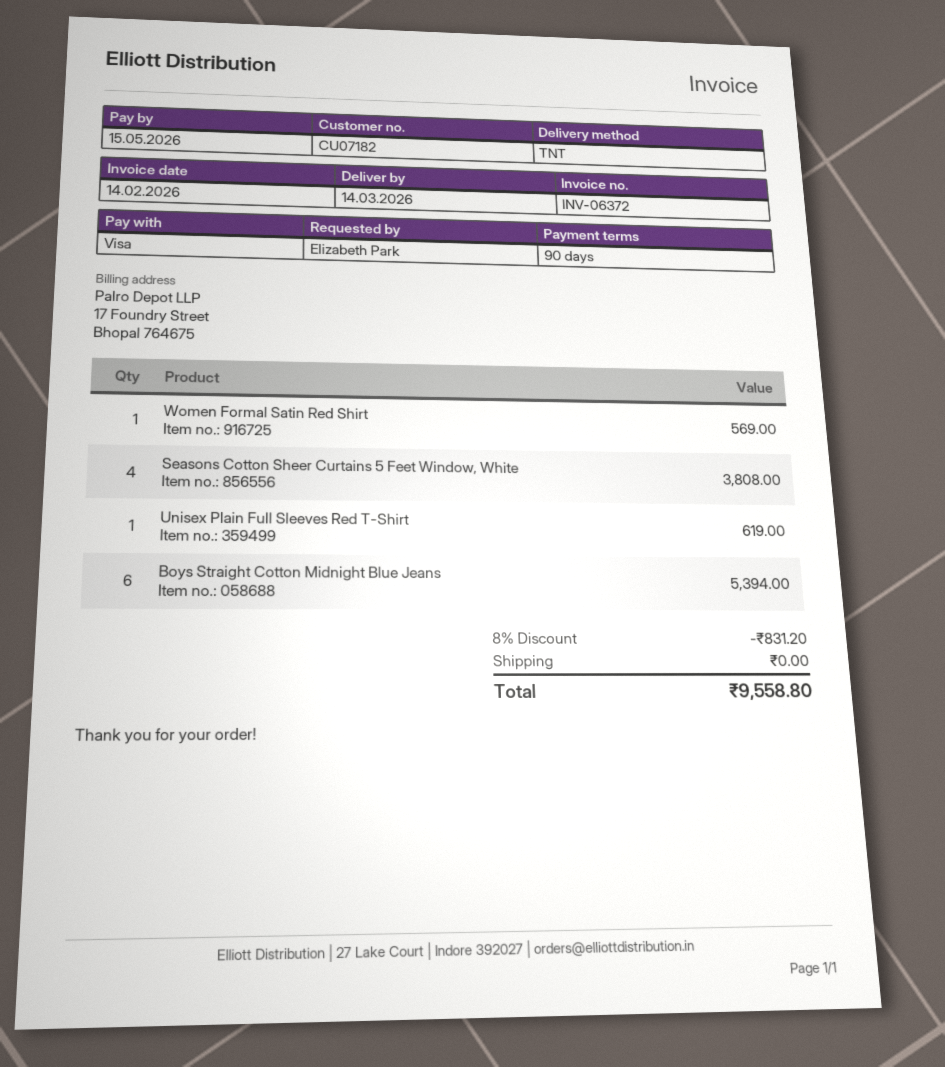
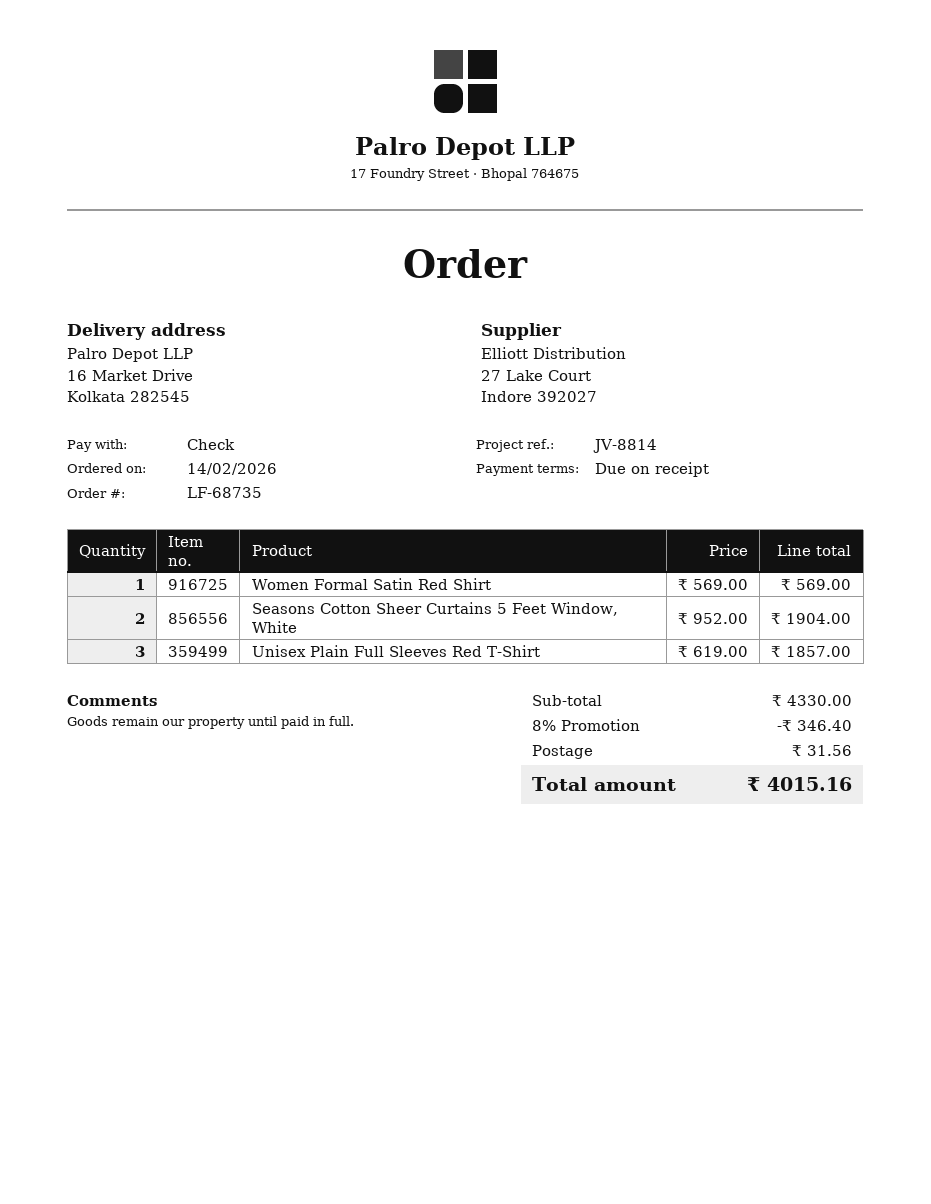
payment terms: 90 days -> on receipt
payment method: Visa -> cheque
Seasons Cotton Sheer Curtains 5 Feet Window, White: 4 for 3808.00 -> 2 for 1904.00
Unisex Plain Full Sleeves Red T-Shirt: 1 for 619.00 -> 3 for 1857.00
Boys Straight Cotton Midnight Blue Jeans: 6 for 5394.00 -> none
discount: 8% = 831.20 -> 8% = 346.40
shipping: 0.00 -> 31.56
total: 9558.80 -> 4015.16

